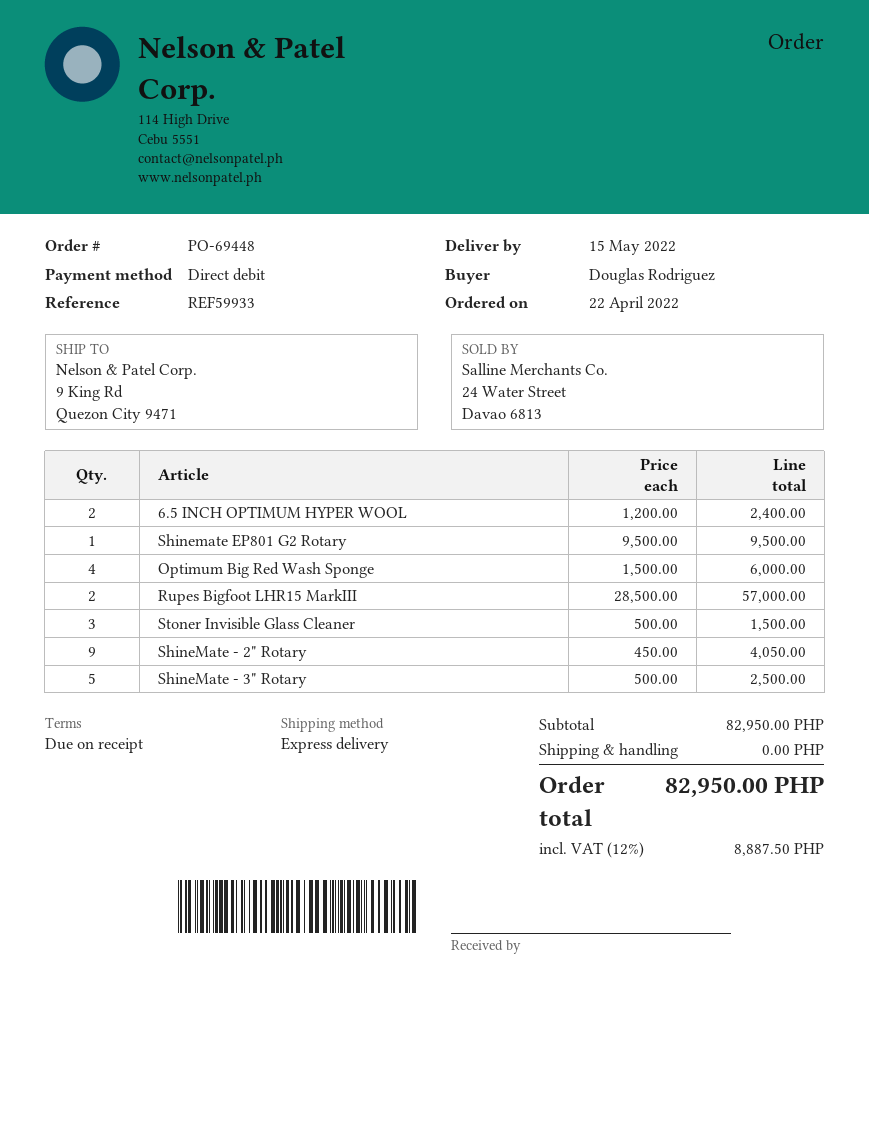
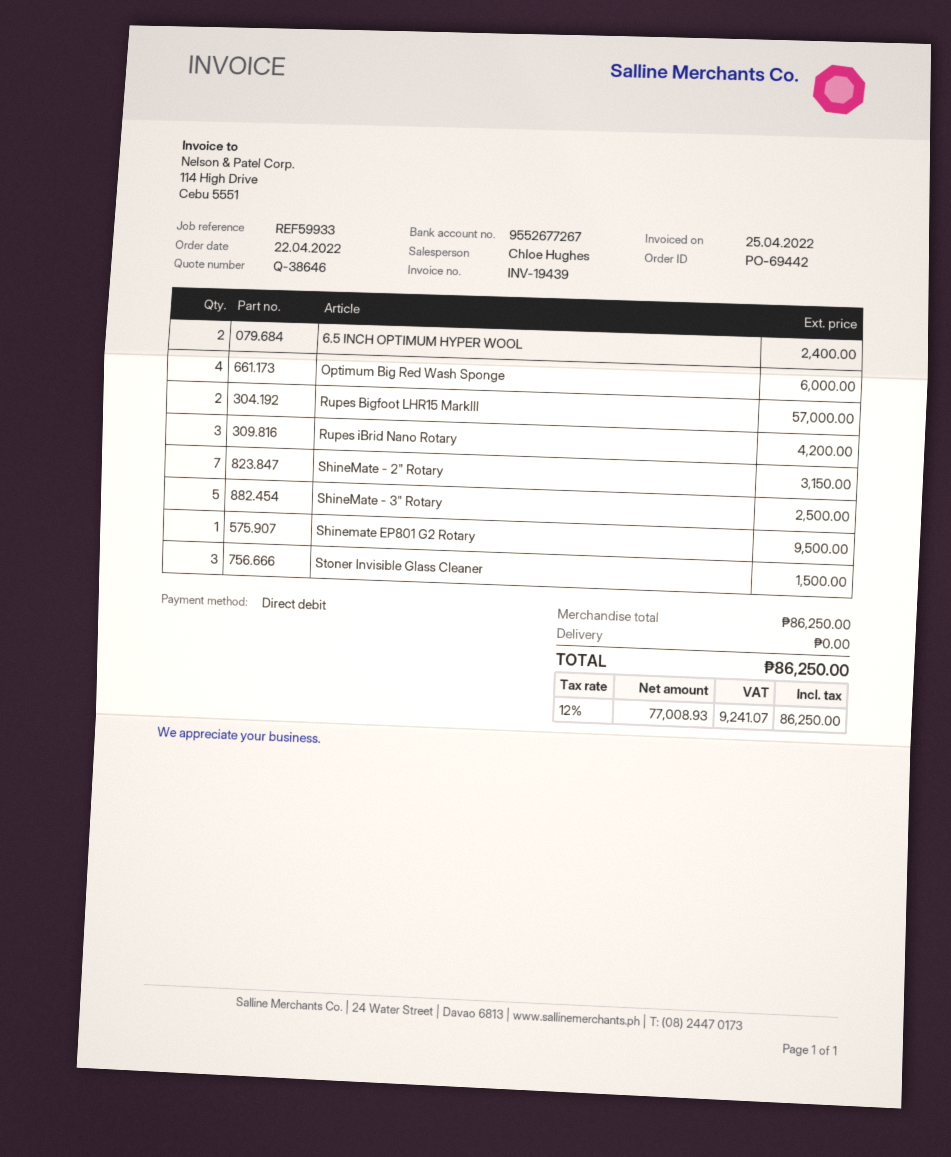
order number: PO-69448 -> PO-69442
ShineMate - 2" Rotary: 9 for 4050.00 -> 7 for 3150.00
Rupes iBrid Nano Rotary: none -> 3 for 4200.00
subtotal: 82950.00 -> 86250.00
tax: 12% = 8887.50 -> 12% = 9241.07
total: 82950.00 -> 86250.00

